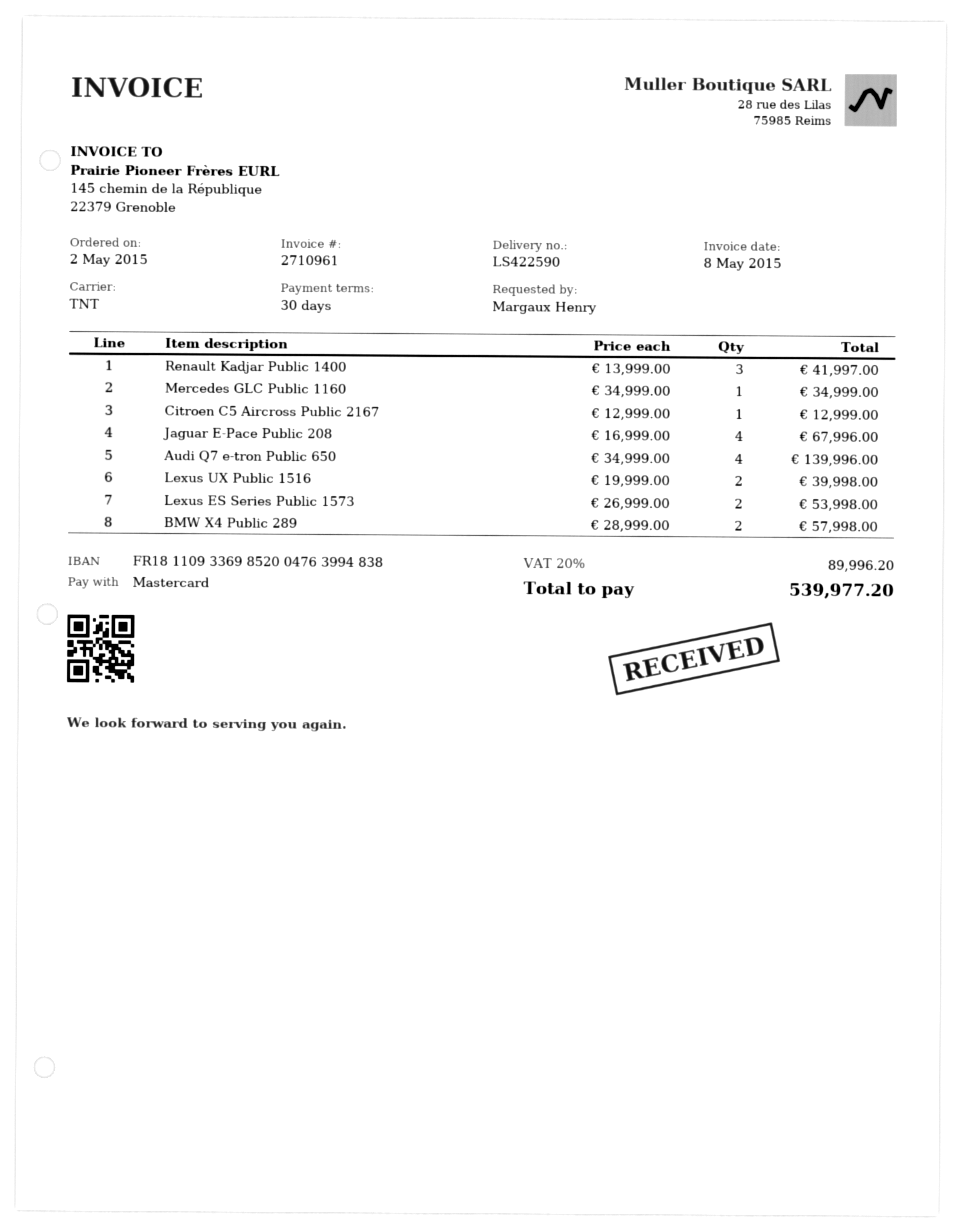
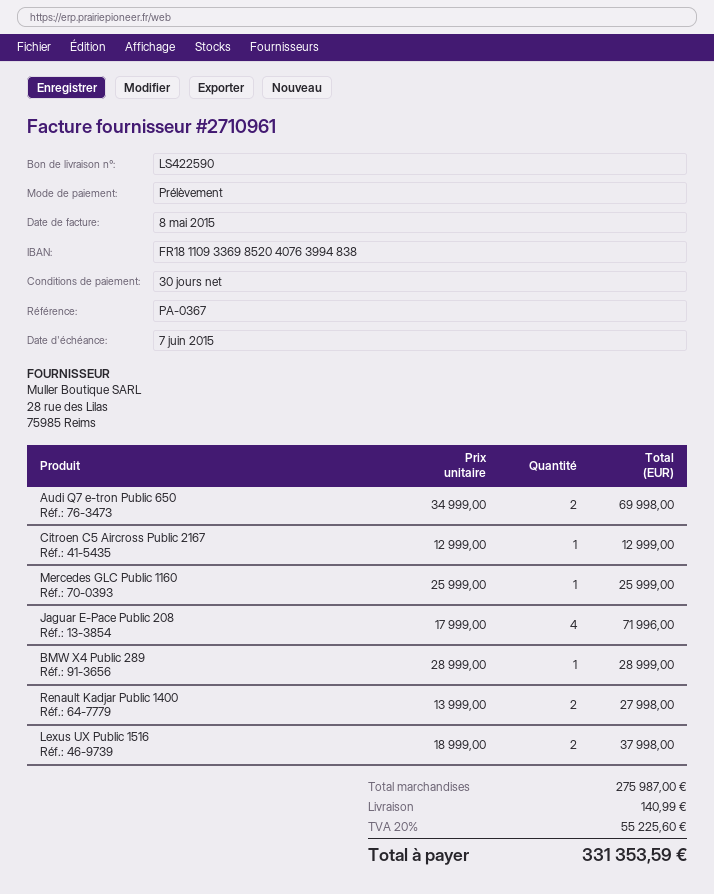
payment method: Mastercard -> direct debit
bank account: FR1811093369852004763994838 -> FR1811093369852040763994838
Renault Kadjar Public 1400: 3 x 13999.00 = 41997.00 -> 2 x 13999.00 = 27998.00
Mercedes GLC Public 1160: 1 x 34999.00 = 34999.00 -> 1 x 25999.00 = 25999.00
Jaguar E-Pace Public 208: 4 x 16999.00 = 67996.00 -> 4 x 17999.00 = 71996.00
Audi Q7 e-tron Public 650: 4 x 34999.00 = 139996.00 -> 2 x 34999.00 = 69998.00
Lexus UX Public 1516: 2 x 19999.00 = 39998.00 -> 2 x 18999.00 = 37998.00
Lexus ES Series Public 1573: 2 x 26999.00 = 53998.00 -> none
BMW X4 Public 289: 2 x 28999.00 = 57998.00 -> 1 x 28999.00 = 28999.00
shipping: none -> 140.99
tax: 20% = 89996.20 -> 20% = 55225.60
total: 539977.20 -> 331353.59

